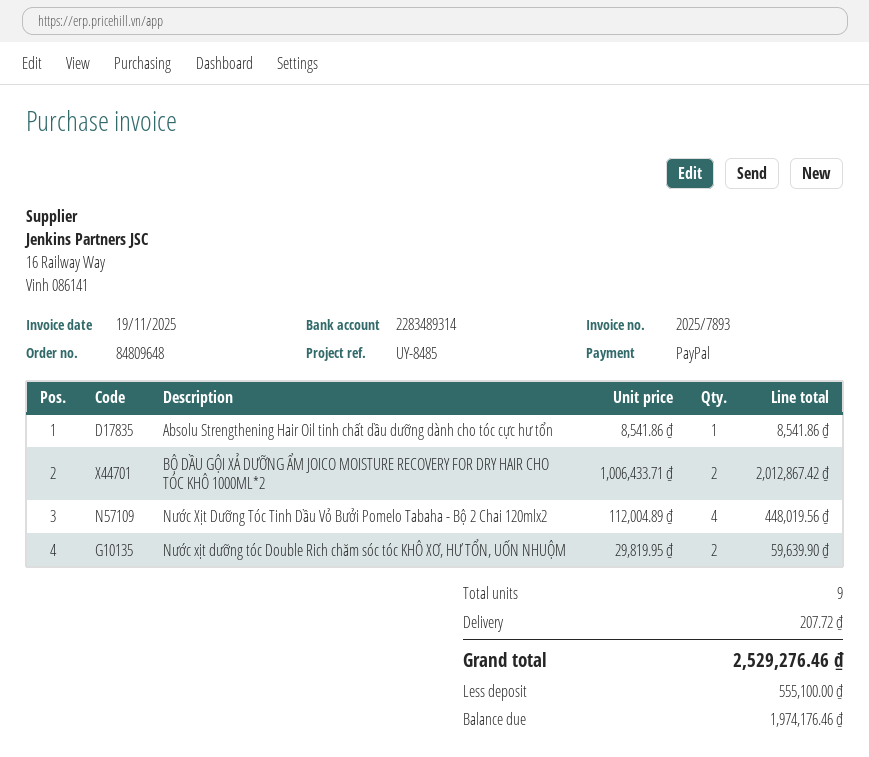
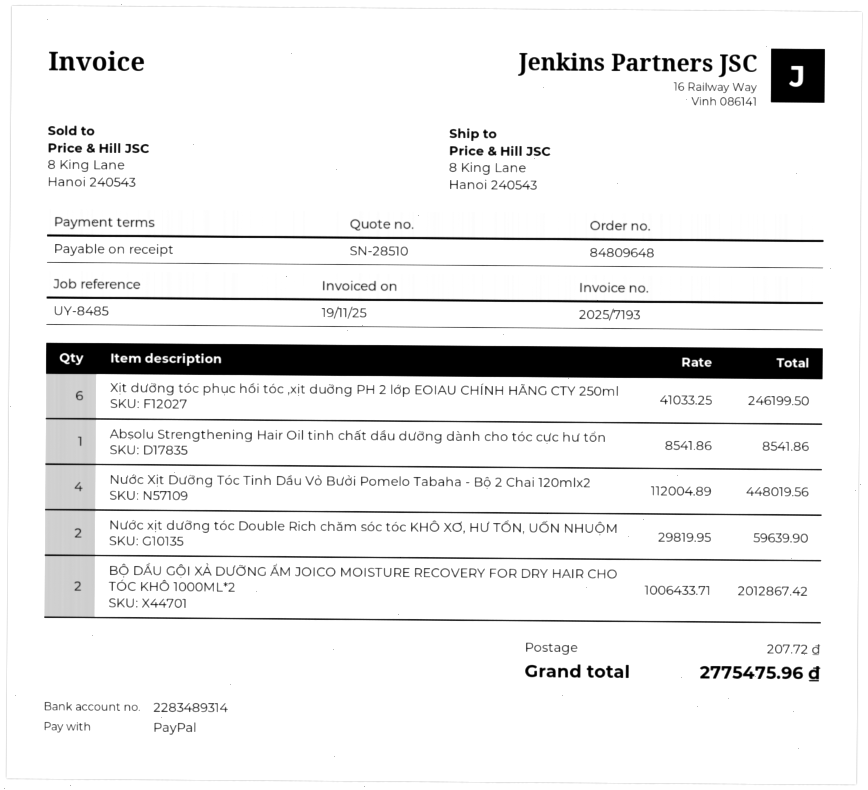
invoice number: 2025/7893 -> 2025/7193
Xịt dưỡng tóc phục hồi tóc ,xịt duỡng PH 2 lớp EOIAU CHÍNH HÃNG CTY 250ml: none -> 6 x 41033.25 = 246199.50
total: 2529276.46 -> 2775475.96

